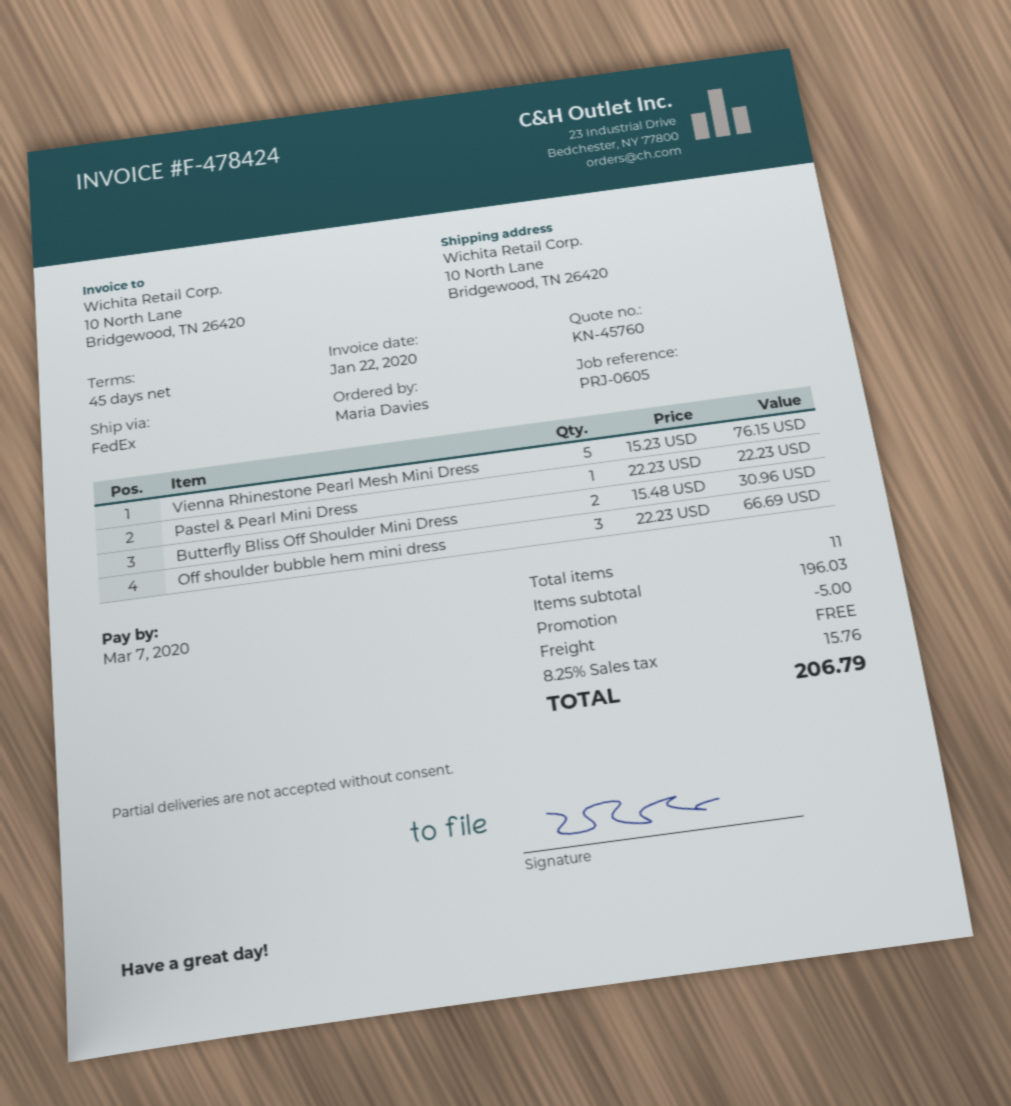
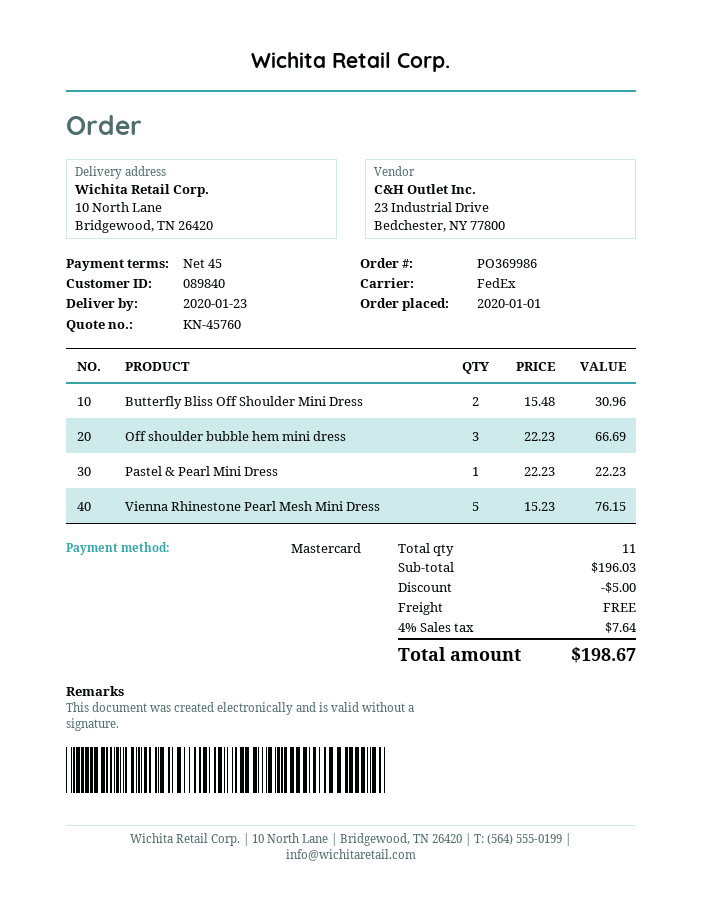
tax: 8.25% = 15.76 -> 4% = 7.64
total: 206.79 -> 198.67

